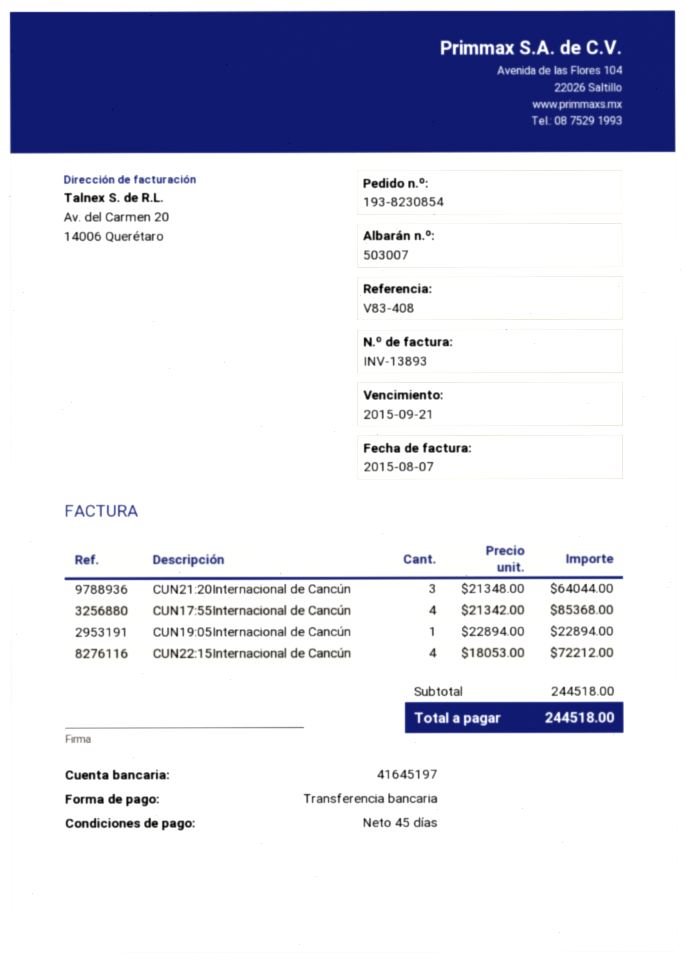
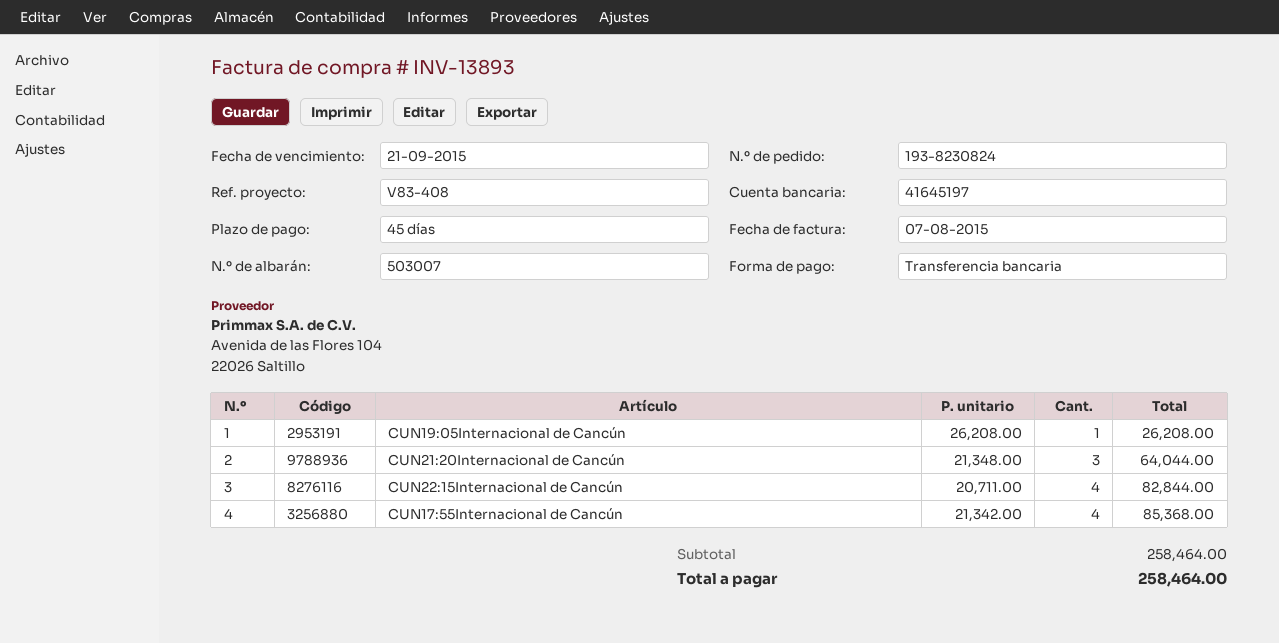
order number: 193-8230854 -> 193-8230824
CUN19:05Internacional de Cancún: 1 x 22894.00 = 22894.00 -> 1 x 26208.00 = 26208.00
CUN22:15Internacional de Cancún: 4 x 18053.00 = 72212.00 -> 4 x 20711.00 = 82844.00
subtotal: 244518.00 -> 258464.00
total: 244518.00 -> 258464.00

